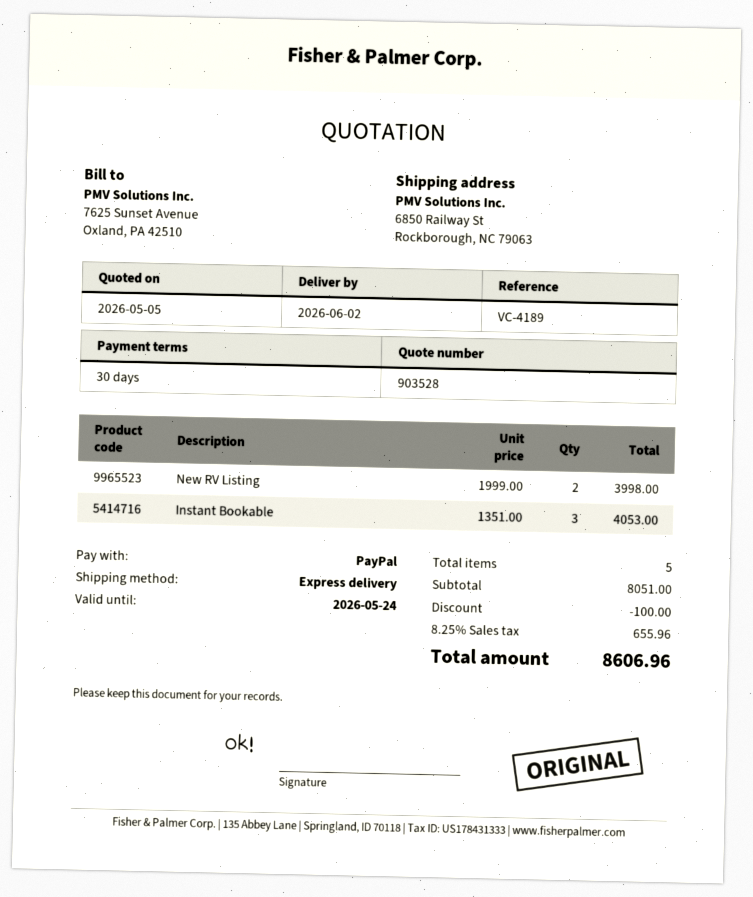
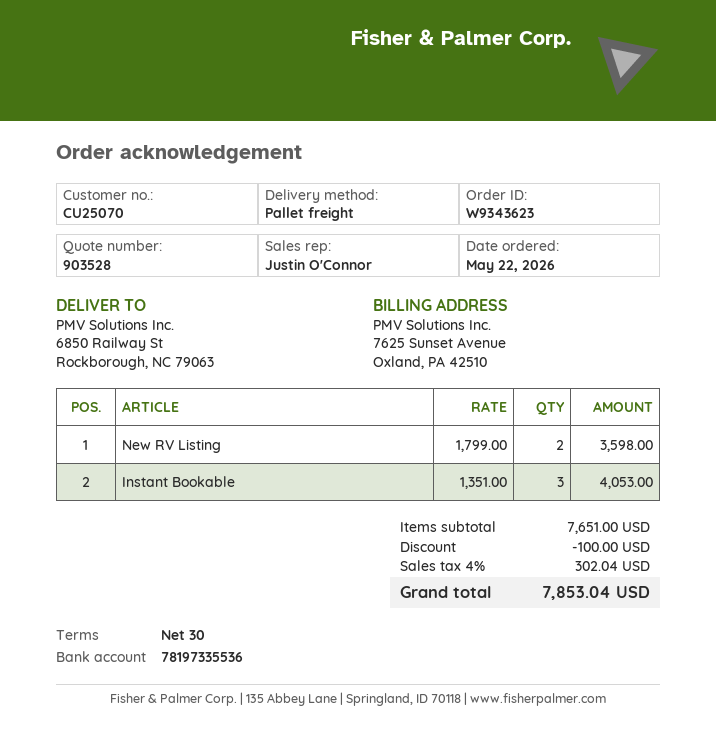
shipping method: express -> pallet freight
New RV Listing: 2 x 1999.00 = 3998.00 -> 2 x 1799.00 = 3598.00
subtotal: 8051.00 -> 7651.00
tax: 8.25% = 655.96 -> 4% = 302.04
total: 8606.96 -> 7853.04

